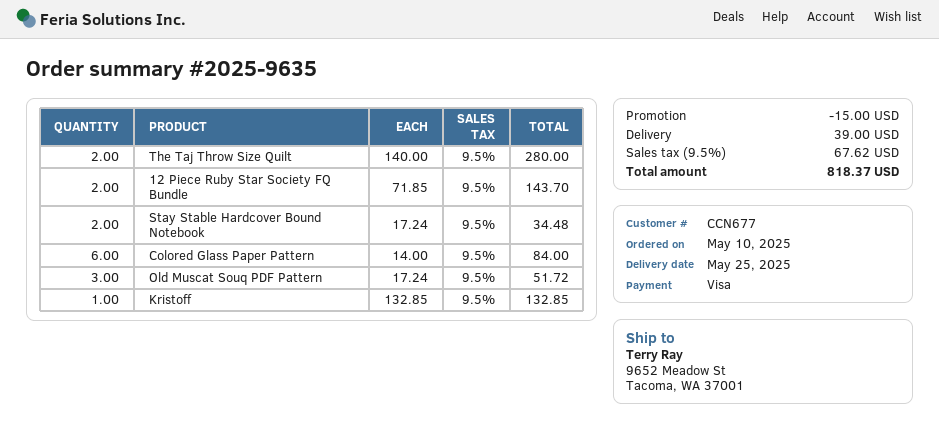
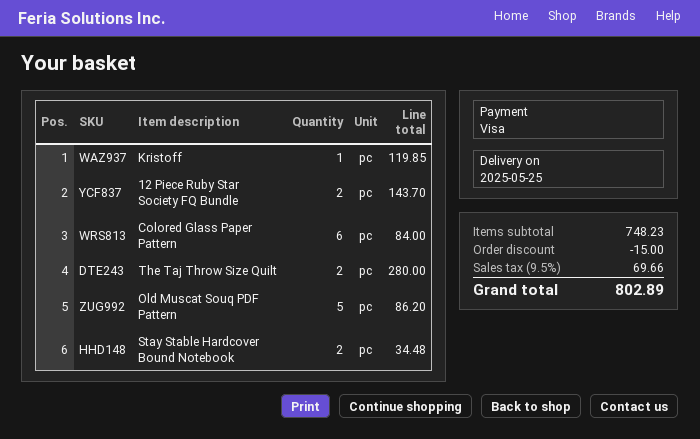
Old Muscat Souq PDF Pattern: 3 for 51.72 -> 5 for 86.20
Kristoff: 1 for 132.85 -> 1 for 119.85
shipping: 39.00 -> none
tax: 9.5% = 67.62 -> 9.5% = 69.66
total: 818.37 -> 802.89

